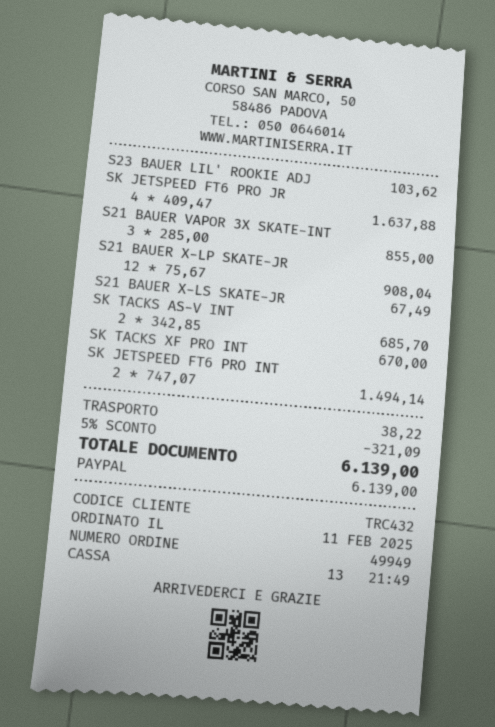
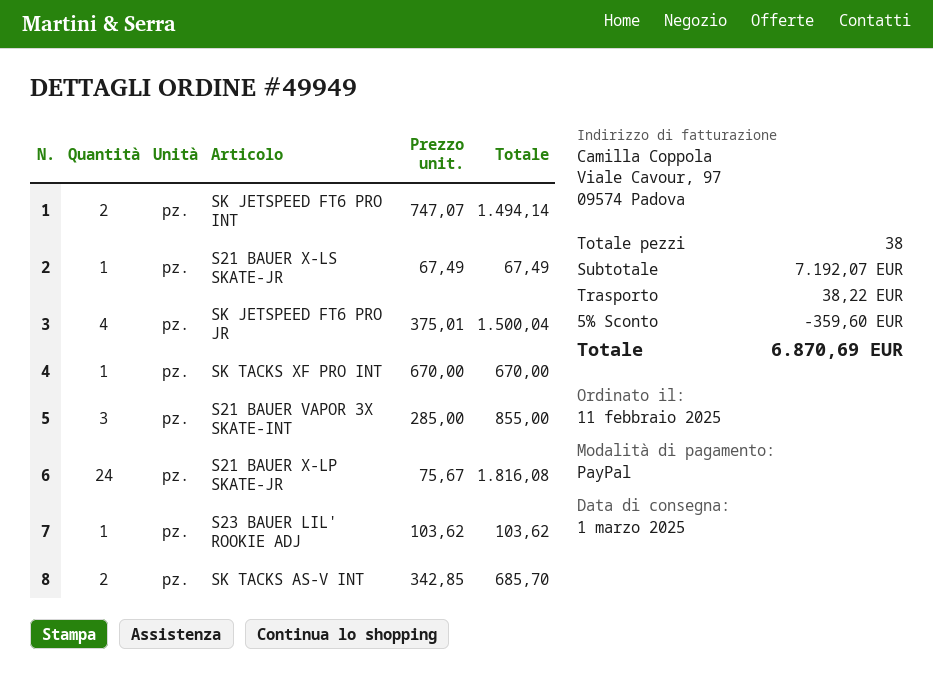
SK JETSPEED FT6 PRO JR: 4 x 409.47 = 1637.88 -> 4 x 375.01 = 1500.04
S21 BAUER X-LP SKATE-JR: 12 x 75.67 = 908.04 -> 24 x 75.67 = 1816.08
discount: 5% = 321.09 -> 5% = 359.60
total: 6139.00 -> 6870.69

